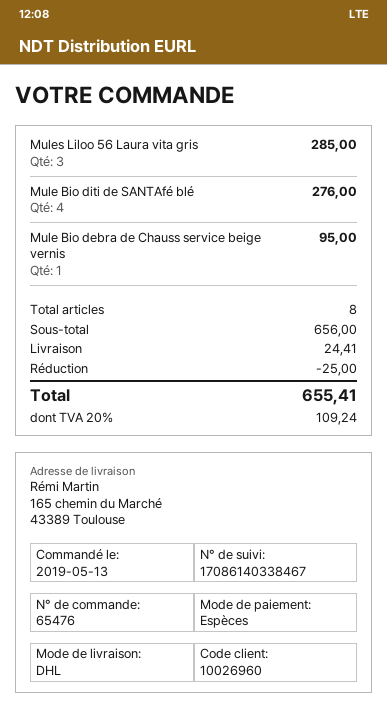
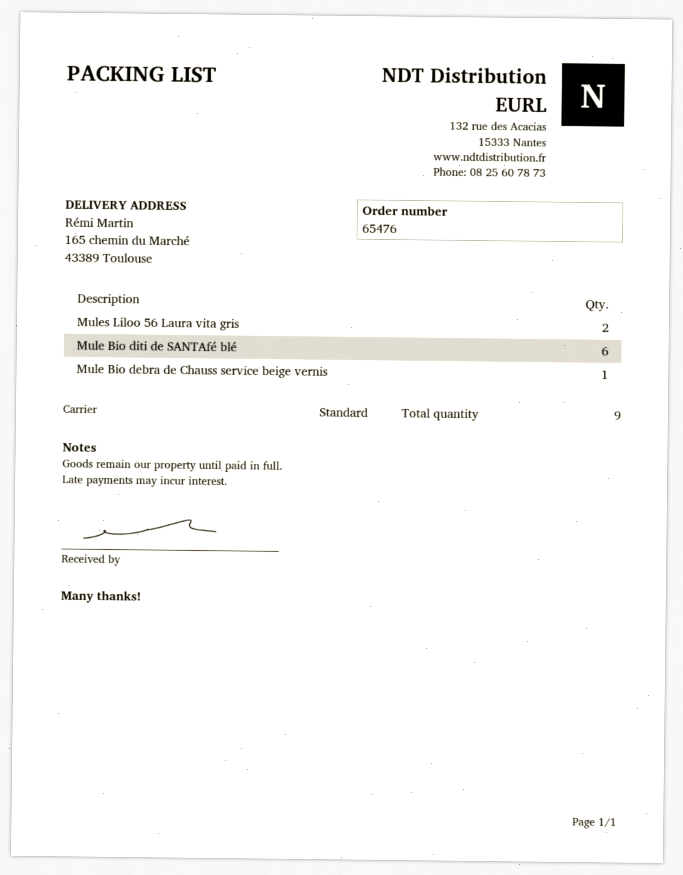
shipping method: DHL -> standard
Mules Liloo 56 Laura vita gris: 3 -> 2
Mule Bio diti de SANTAfé blé: 4 -> 6
total quantity: 8 -> 9

